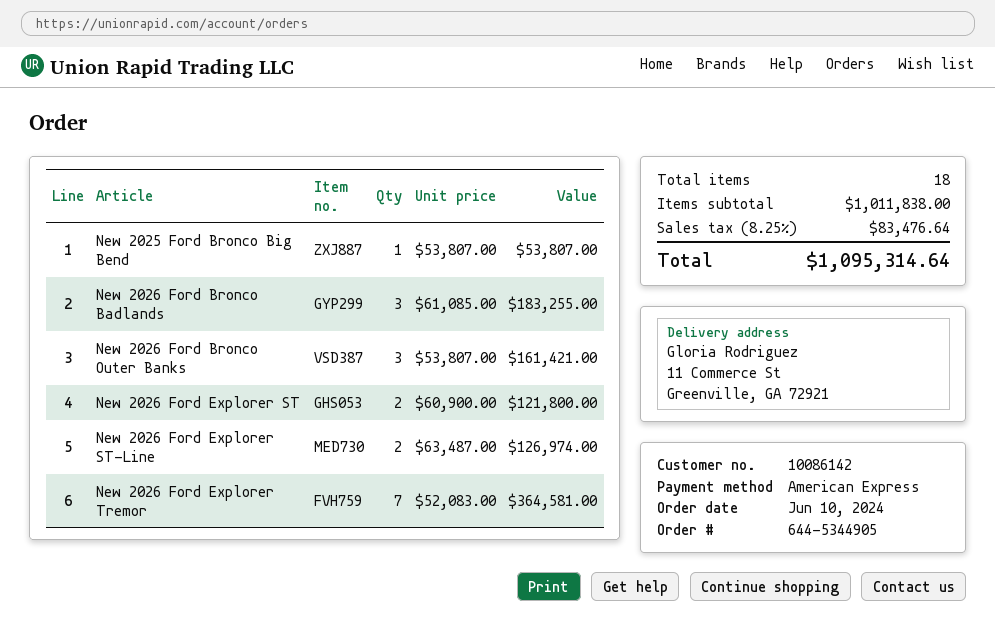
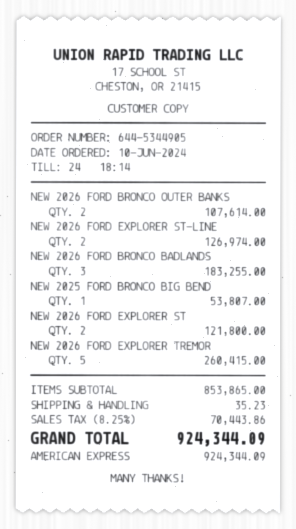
New 2026 Ford Bronco Outer Banks: 3 for 161421.00 -> 2 for 107614.00
New 2026 Ford Explorer Tremor: 7 for 364581.00 -> 5 for 260415.00
subtotal: 1011838.00 -> 853865.00
shipping: none -> 35.23
tax: 8.25% = 83476.64 -> 8.25% = 70443.86
total: 1095314.64 -> 924344.09

